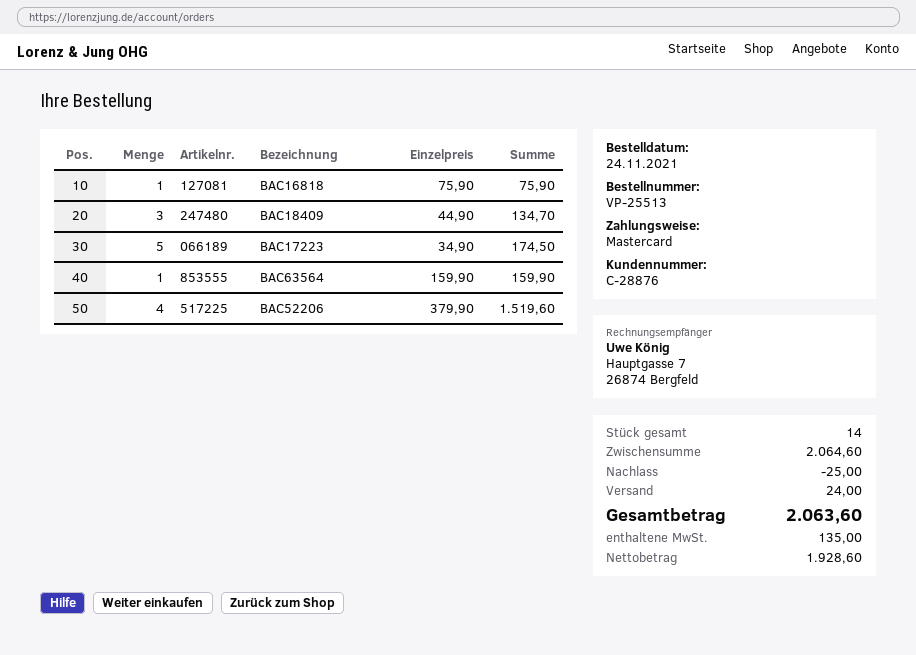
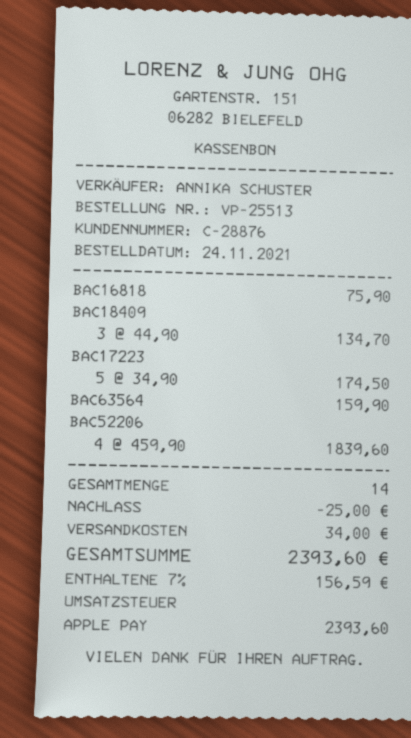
payment method: Mastercard -> Apple Pay
BAC52206: 4 x 379.90 = 1519.60 -> 4 x 459.90 = 1839.60
shipping: 24.00 -> 34.00
tax: 135.00 -> 156.59
total: 2063.60 -> 2393.60

